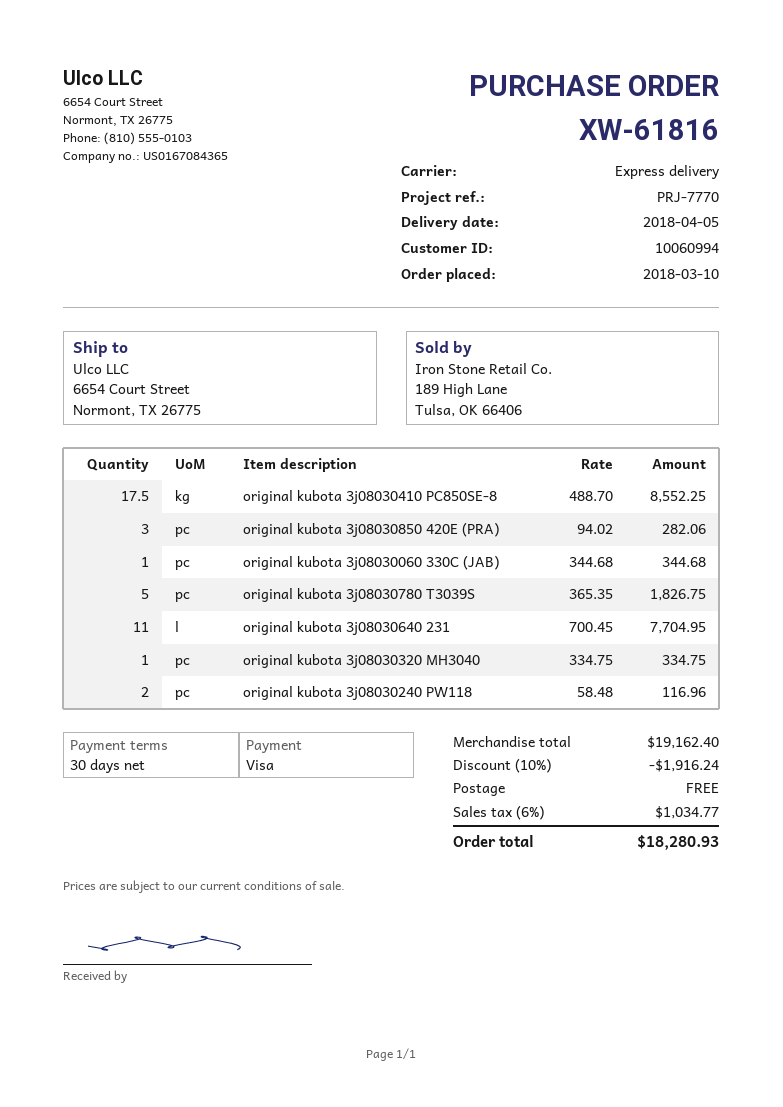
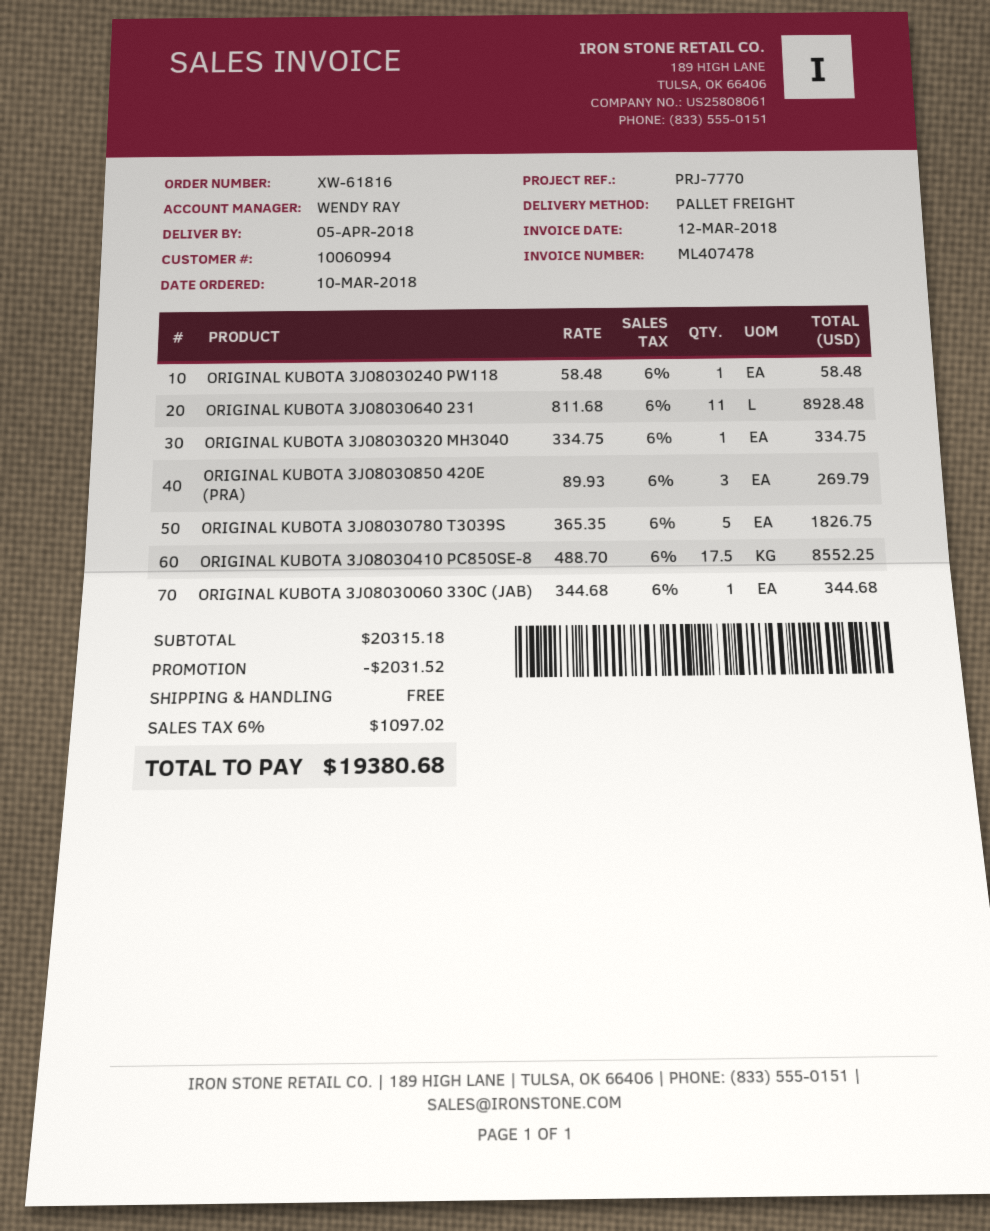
shipping method: express -> pallet freight
original kubota 3j08030850 420E (PRA): 3 x 94.02 = 282.06 -> 3 x 89.93 = 269.79
original kubota 3j08030640 231: 11 x 700.45 = 7704.95 -> 11 x 811.68 = 8928.48
original kubota 3j08030240 PW118: 2 x 58.48 = 116.96 -> 1 x 58.48 = 58.48
subtotal: 19162.40 -> 20315.18
discount: 1916.24 -> 2031.52
tax: 6% = 1034.77 -> 6% = 1097.02
total: 18280.93 -> 19380.68

